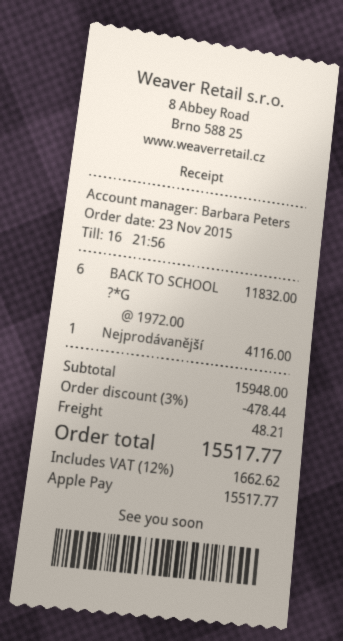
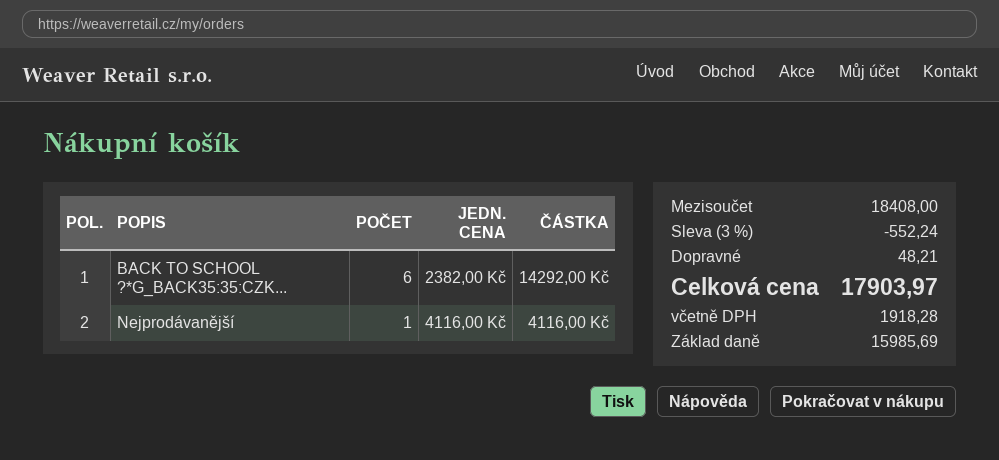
BACK TO SCHOOL ?*G: 6 x 1972.00 = 11832.00 -> 6 x 2382.00 = 14292.00
subtotal: 15948.00 -> 18408.00
discount: 3% = 478.44 -> 3% = 552.24
tax: 1662.62 -> 1918.28
total: 15517.77 -> 17903.97

